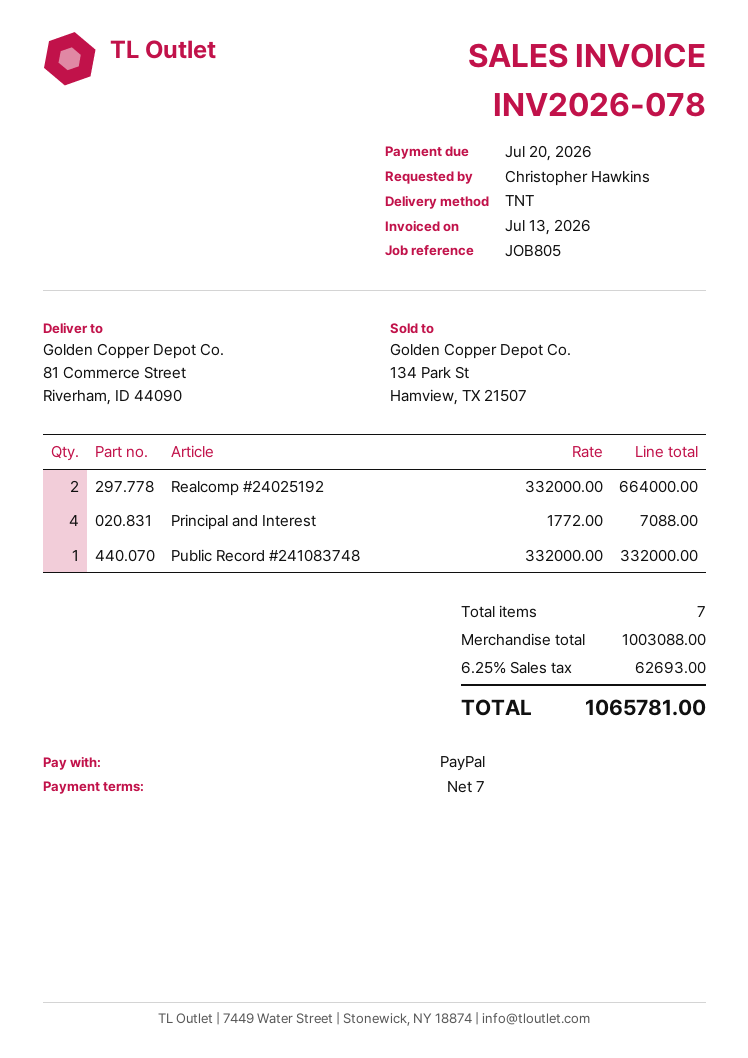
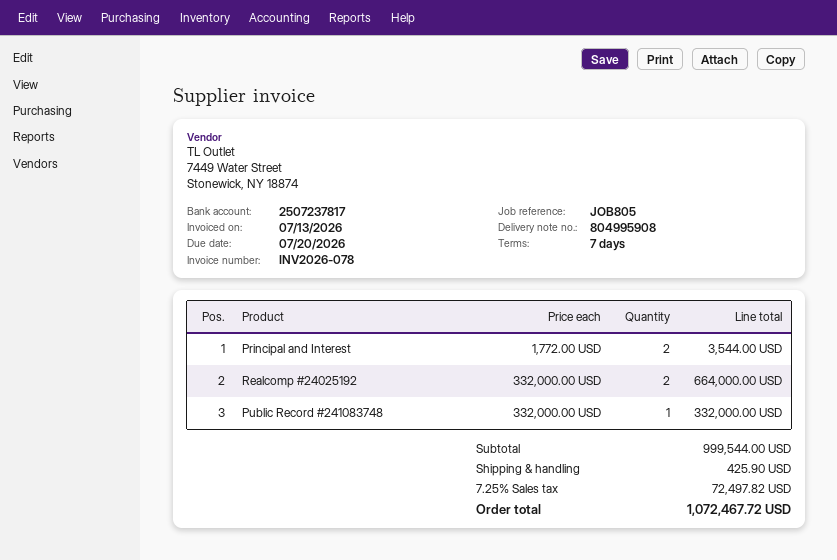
Principal and Interest: 4 x 1772.00 = 7088.00 -> 2 x 1772.00 = 3544.00
subtotal: 1003088.00 -> 999544.00
shipping: none -> 425.90
tax: 6.25% = 62693.00 -> 7.25% = 72497.82
total: 1065781.00 -> 1072467.72

